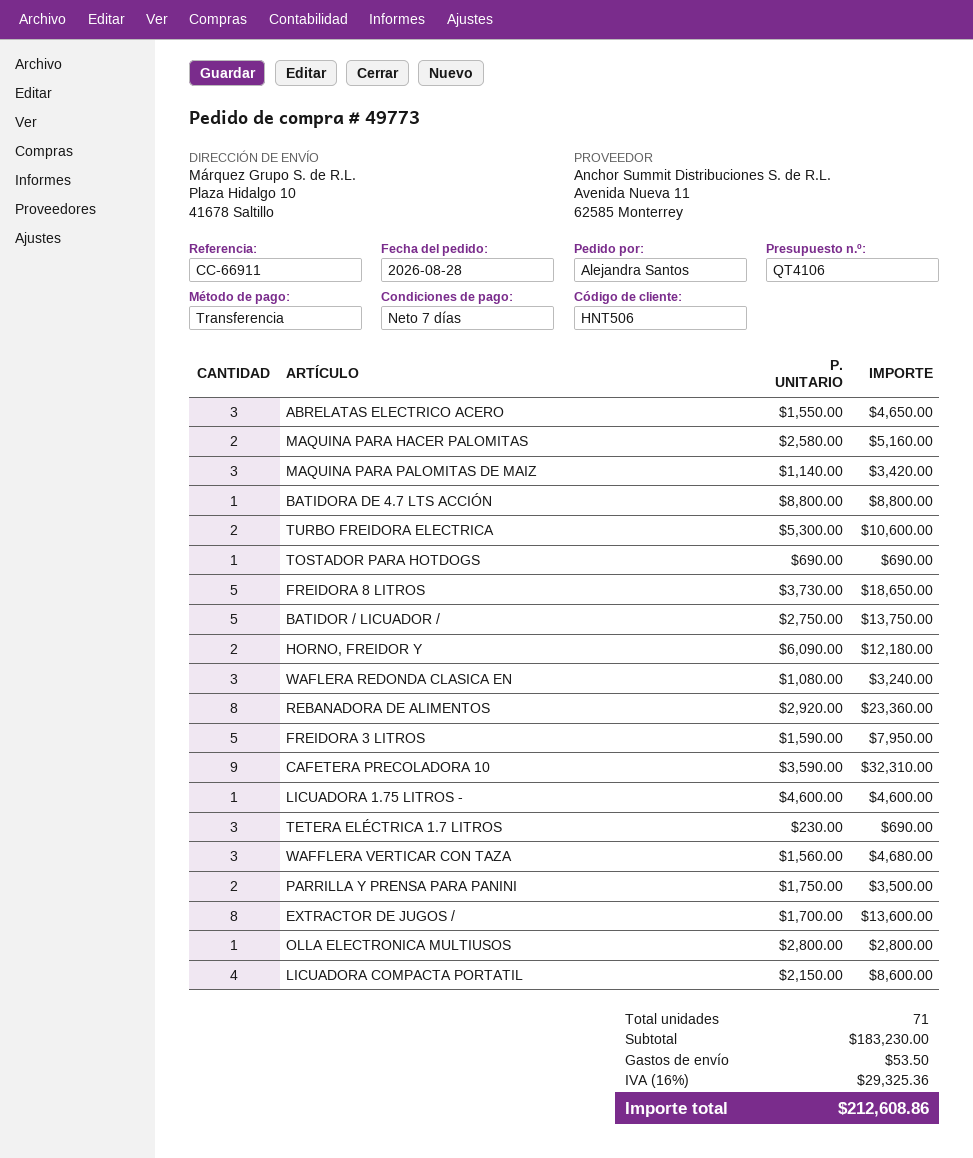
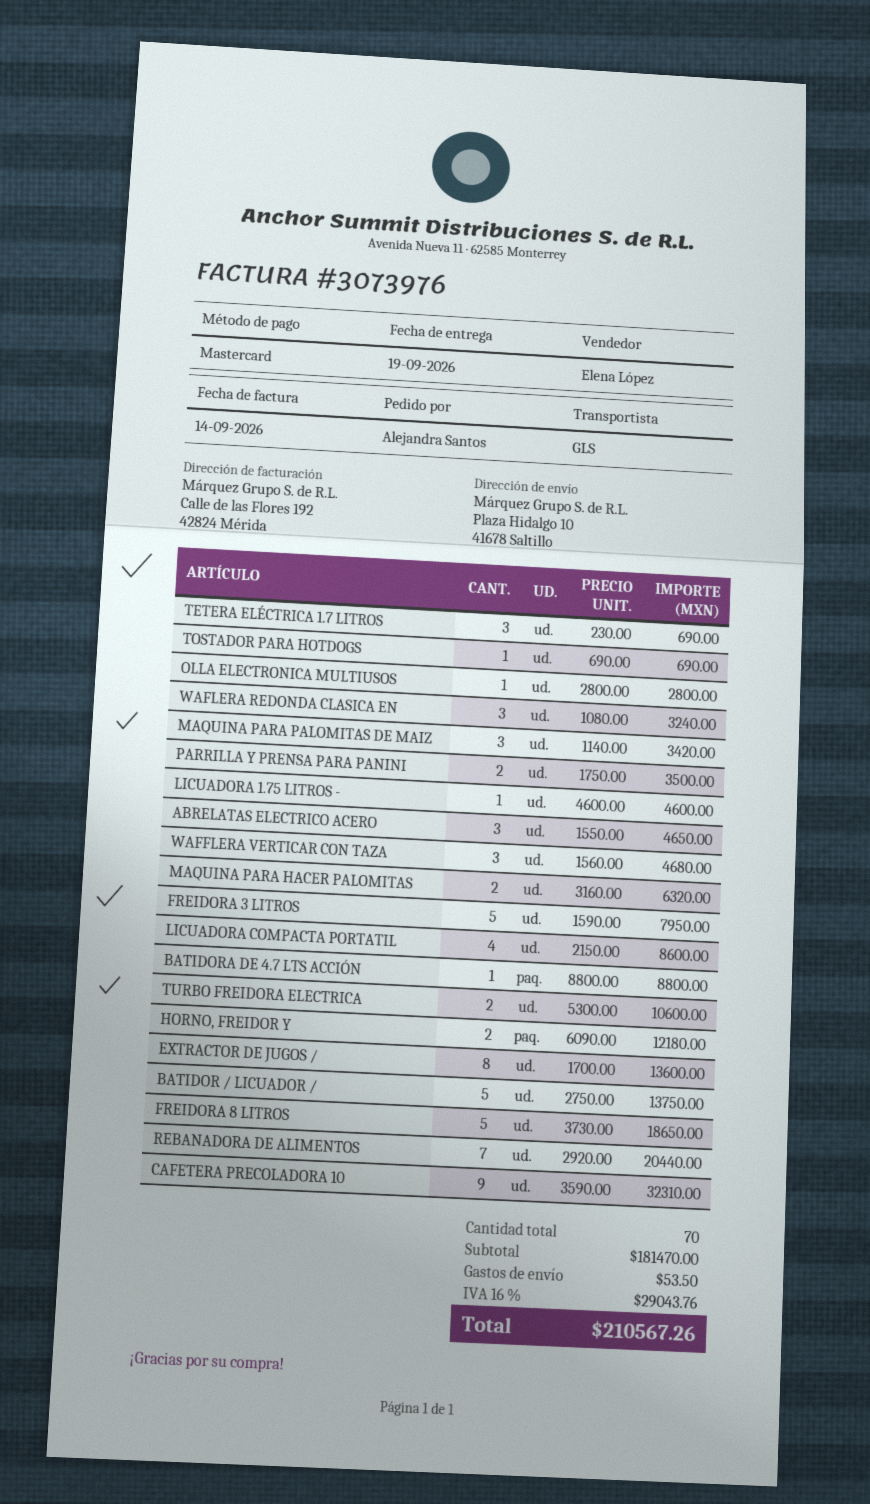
payment method: bank transfer -> Mastercard
MAQUINA PARA HACER PALOMITAS: 2 x 2580.00 = 5160.00 -> 2 x 3160.00 = 6320.00
REBANADORA DE ALIMENTOS: 8 x 2920.00 = 23360.00 -> 7 x 2920.00 = 20440.00
total quantity: 71 -> 70
subtotal: 183230.00 -> 181470.00
tax: 16% = 29325.36 -> 16% = 29043.76
total: 212608.86 -> 210567.26

